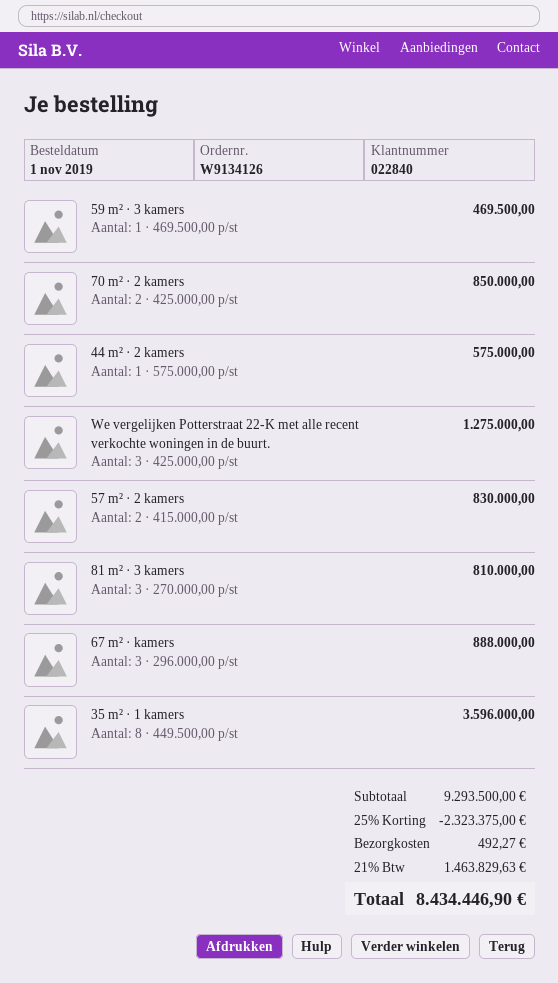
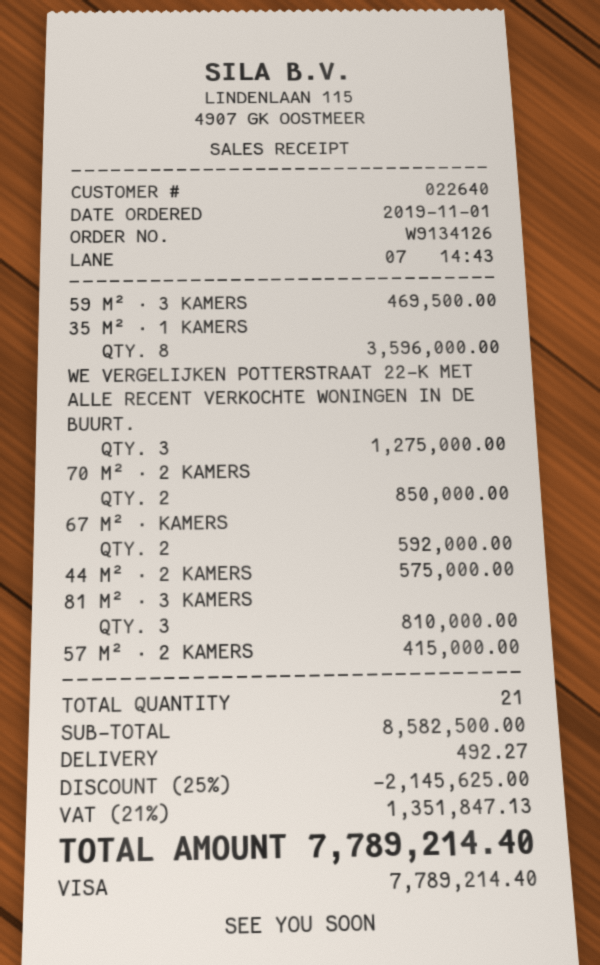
customer number: 022840 -> 022640
57 m² · 2 kamers: 2 for 830000.00 -> 1 for 415000.00
67 m² · kamers: 3 for 888000.00 -> 2 for 592000.00
subtotal: 9293500.00 -> 8582500.00
discount: 25% = 2323375.00 -> 25% = 2145625.00
tax: 21% = 1463829.63 -> 21% = 1351847.13
total: 8434446.90 -> 7789214.40

